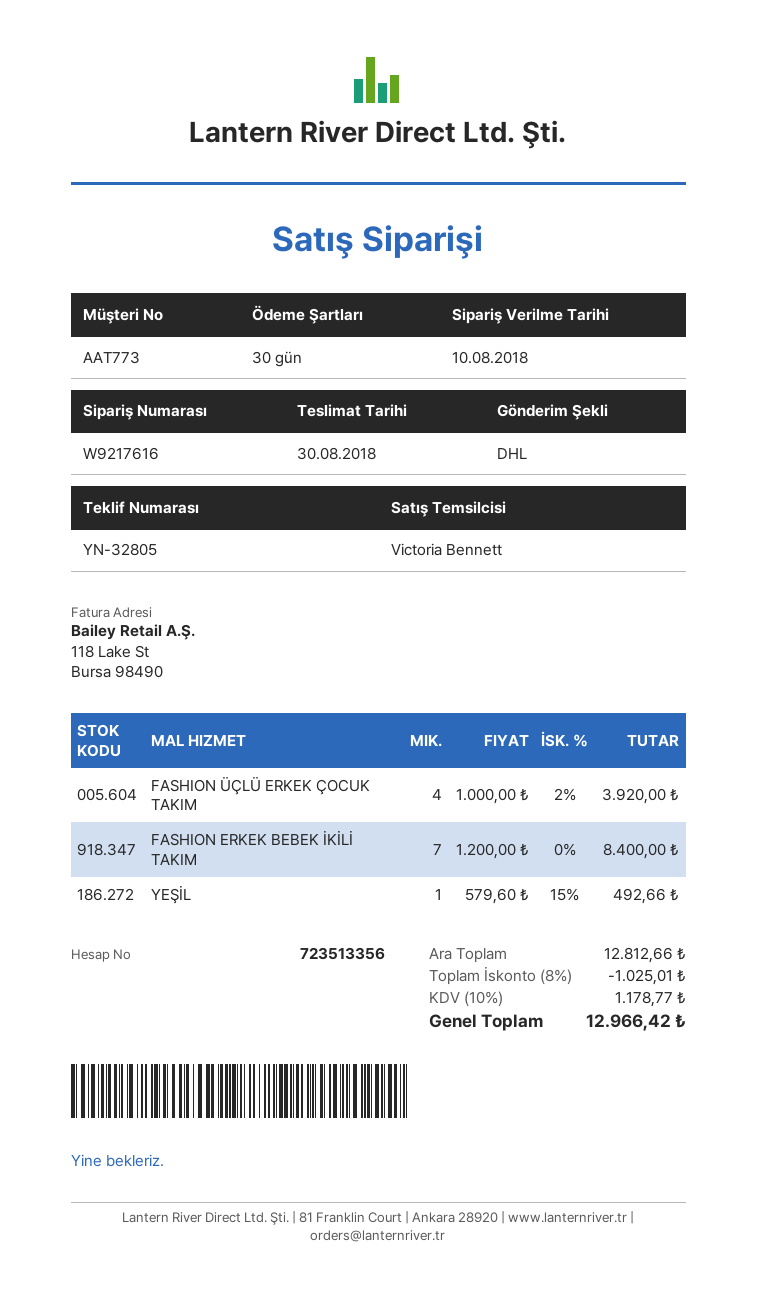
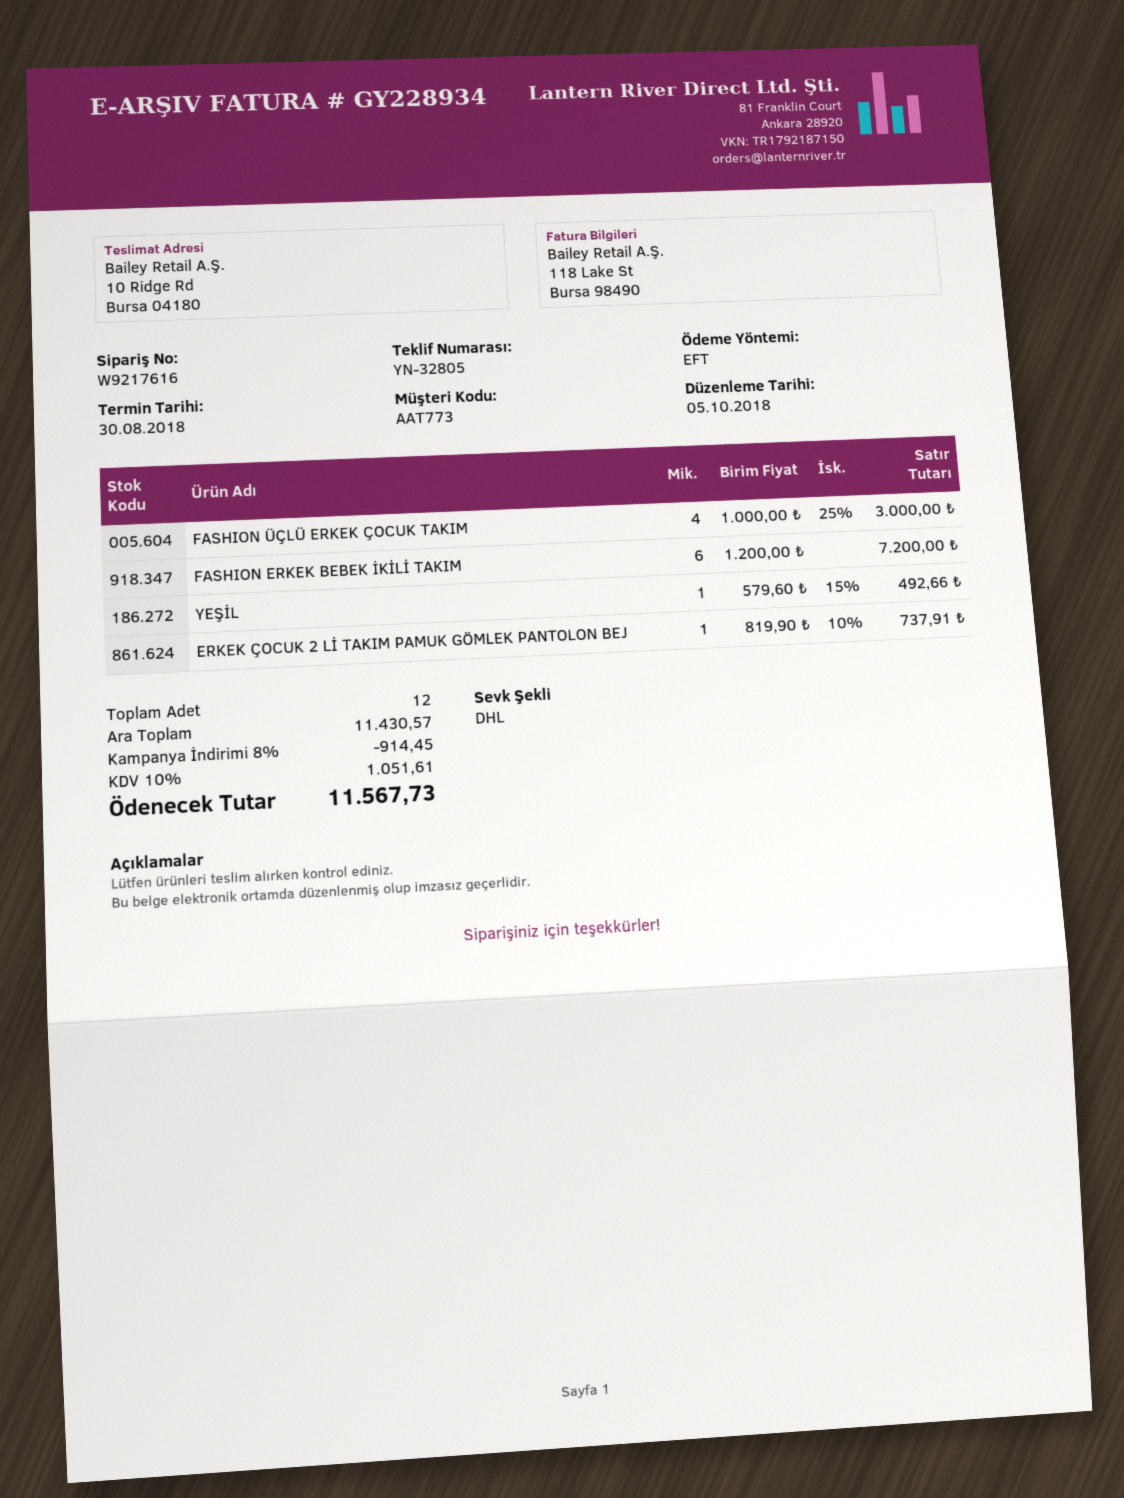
FASHION ÜÇLÜ ERKEK ÇOCUK TAKIM: 4 x 1000.00 - 2% = 3920.00 -> 4 x 1000.00 - 25% = 3000.00
FASHION ERKEK BEBEK İKİLİ TAKIM: 7 x 1200.00 = 8400.00 -> 6 x 1200.00 = 7200.00
ERKEK ÇOCUK 2 Lİ TAKIM PAMUK GÖMLEK PANTOLON BEJ: none -> 1 x 819.90 - 10% = 737.91
subtotal: 12812.66 -> 11430.57
discount: 8% = 1025.01 -> 8% = 914.45
tax: 10% = 1178.77 -> 10% = 1051.61
total: 12966.42 -> 11567.73

